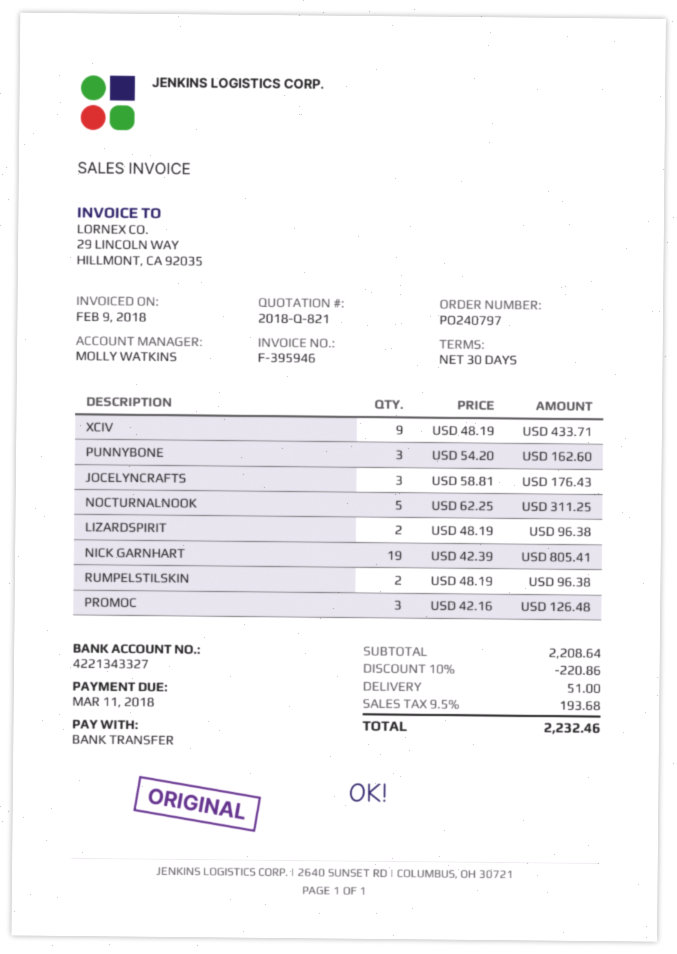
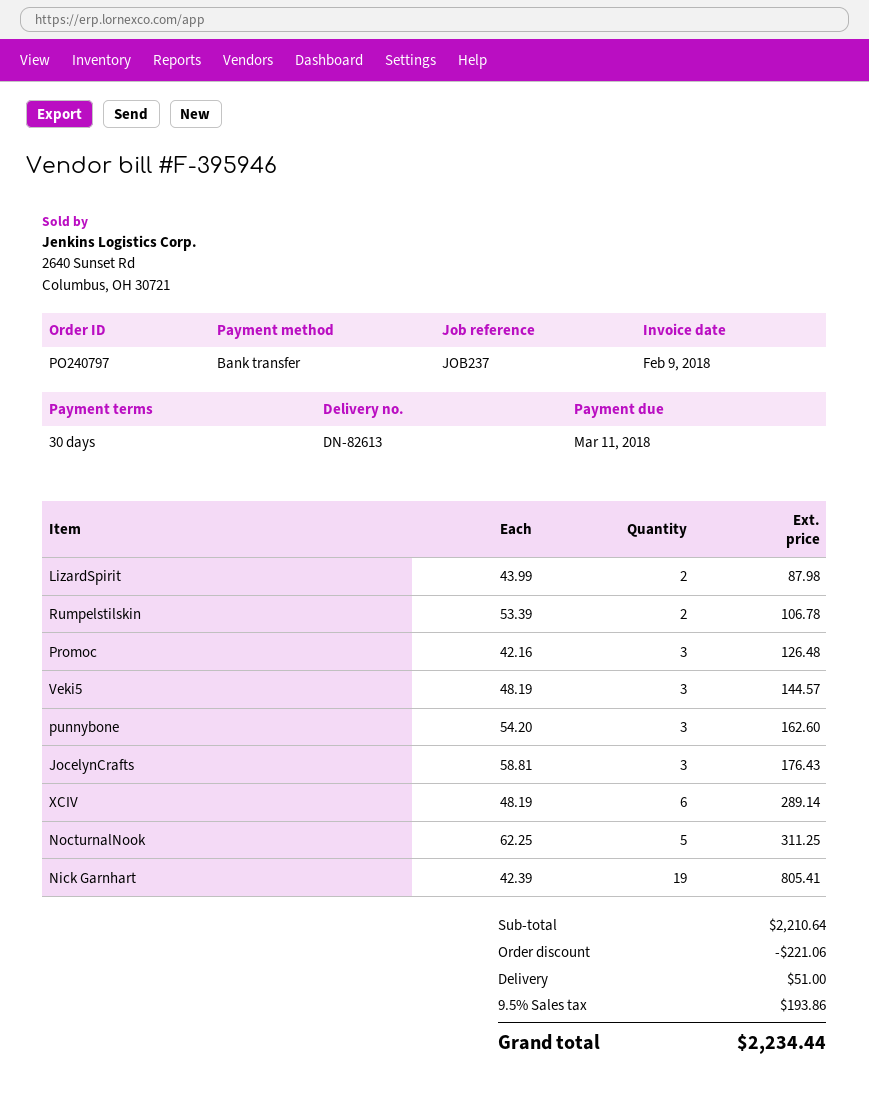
XCIV: 9 x 48.19 = 433.71 -> 6 x 48.19 = 289.14
LIZARDSPIRIT: 2 x 48.19 = 96.38 -> 2 x 43.99 = 87.98
RUMPELSTILSKIN: 2 x 48.19 = 96.38 -> 2 x 53.39 = 106.78
Veki5: none -> 3 x 48.19 = 144.57
subtotal: 2208.64 -> 2210.64
discount: 220.86 -> 221.06
tax: 9.5% = 193.68 -> 9.5% = 193.86
total: 2232.46 -> 2234.44

